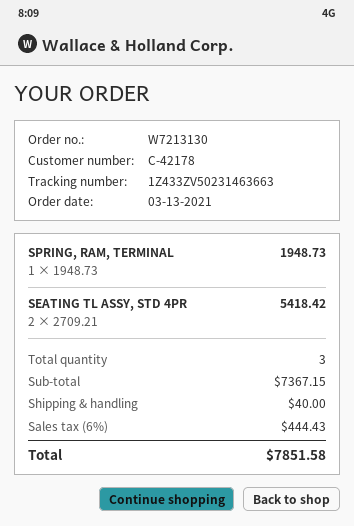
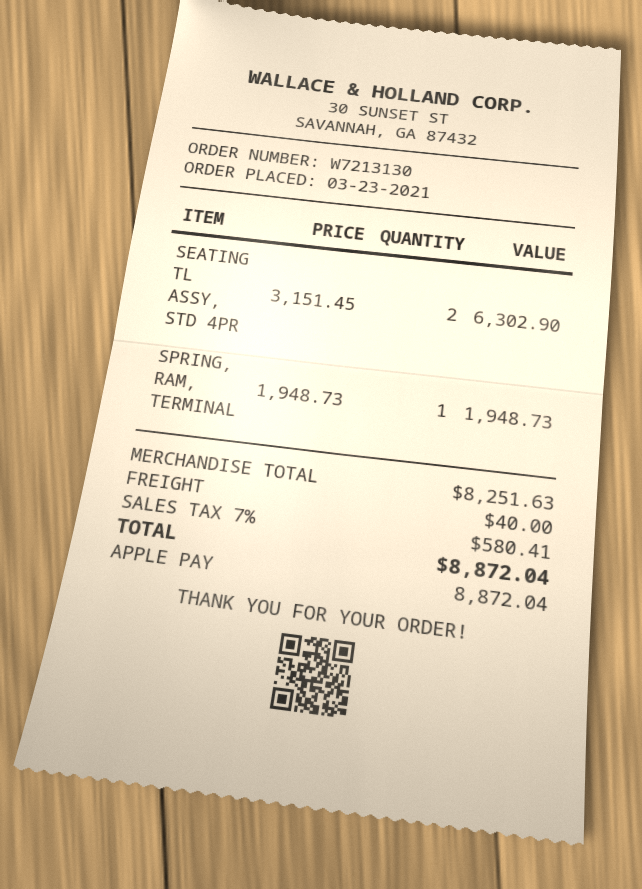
order date: 2021-03-13 -> 2021-03-23
SEATING TL ASSY, STD 4PR: 2 x 2709.21 = 5418.42 -> 2 x 3151.45 = 6302.90
subtotal: 7367.15 -> 8251.63
tax: 6% = 444.43 -> 7% = 580.41
total: 7851.58 -> 8872.04

